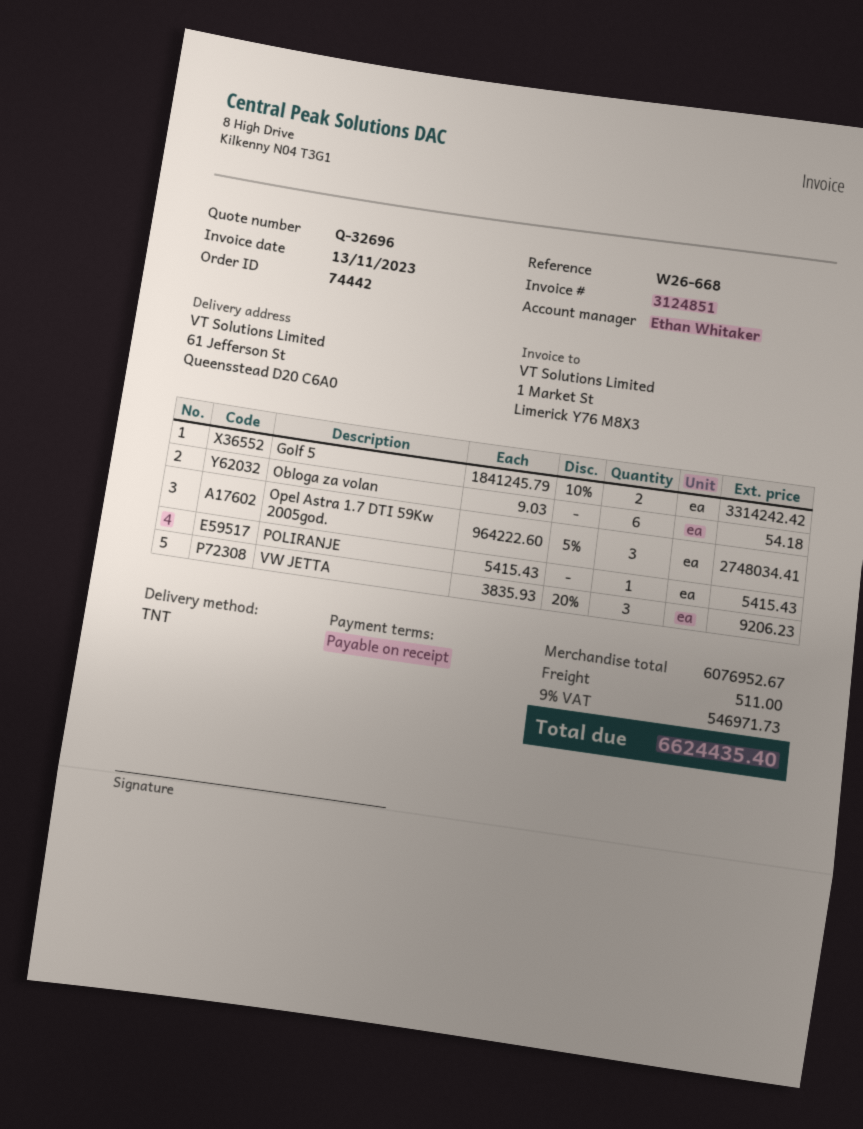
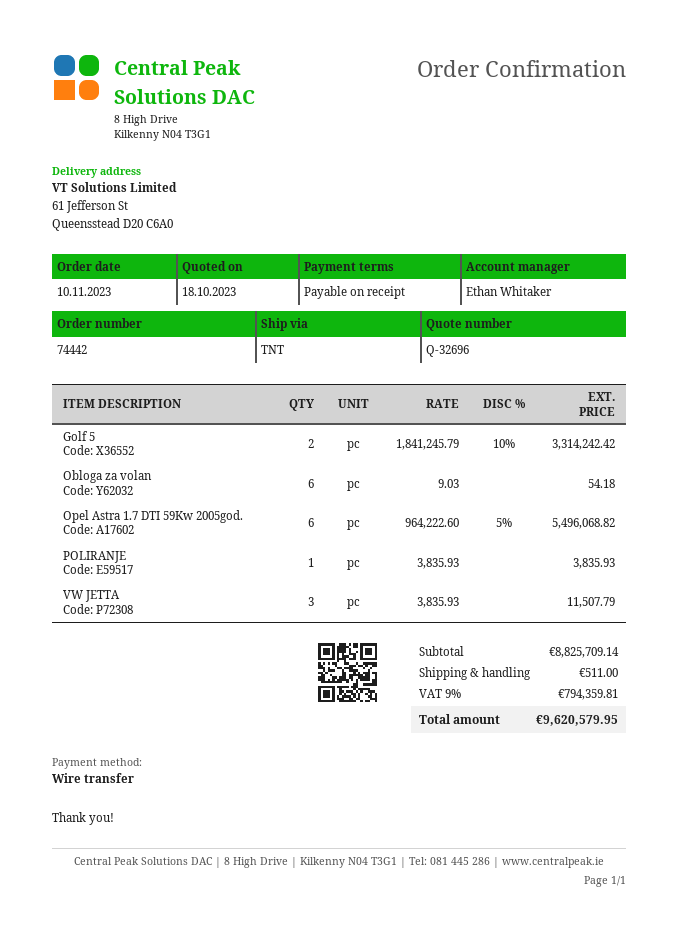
Opel Astra 1.7 DTI 59Kw 2005god.: 3 x 964222.60 - 5% = 2748034.41 -> 6 x 964222.60 - 5% = 5496068.82
POLIRANJE: 1 x 5415.43 = 5415.43 -> 1 x 3835.93 = 3835.93
VW JETTA: 3 x 3835.93 - 20% = 9206.23 -> 3 x 3835.93 = 11507.79
subtotal: 6076952.67 -> 8825709.14
tax: 9% = 546971.73 -> 9% = 794359.81
total: 6624435.40 -> 9620579.95

